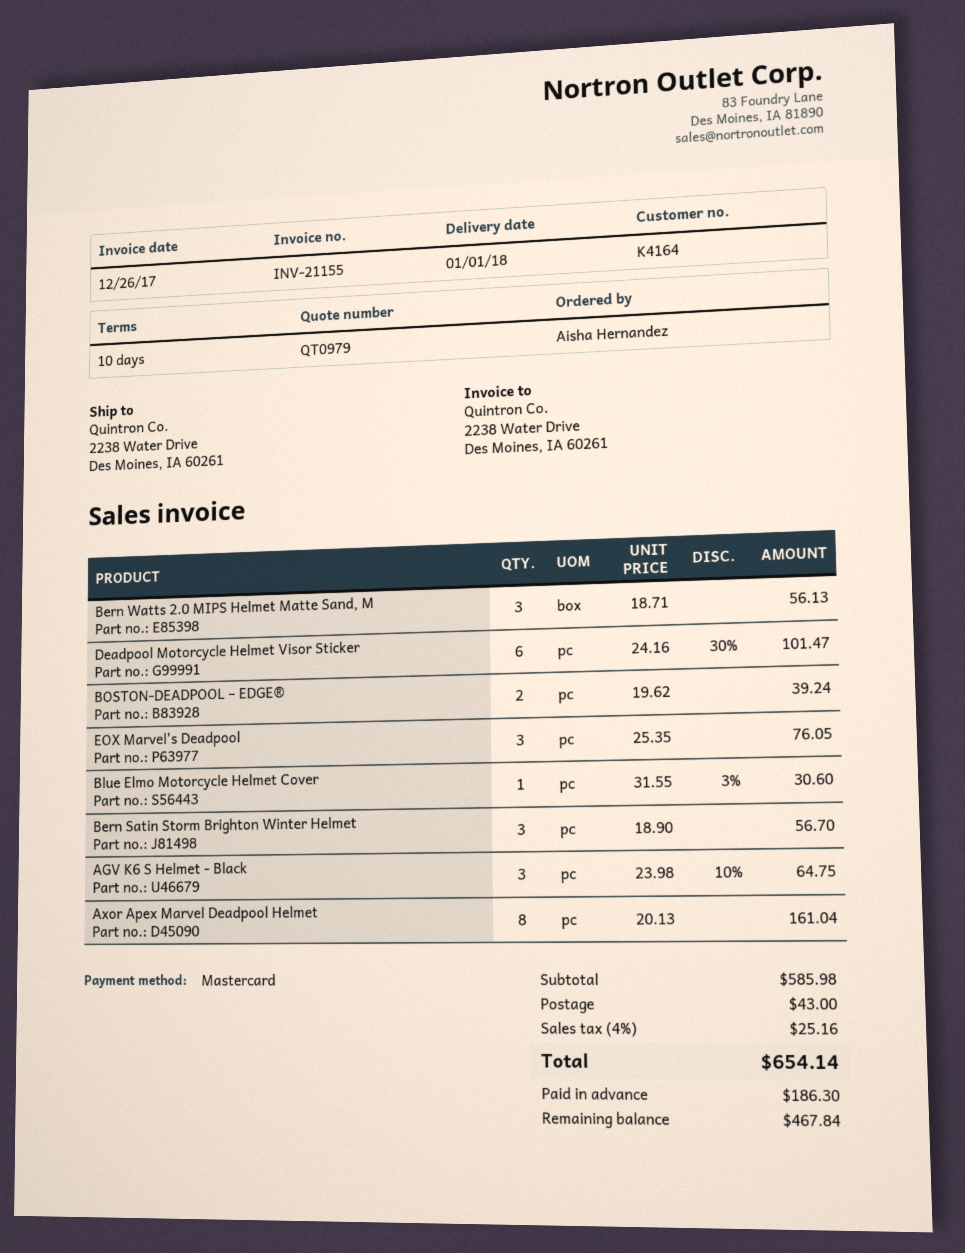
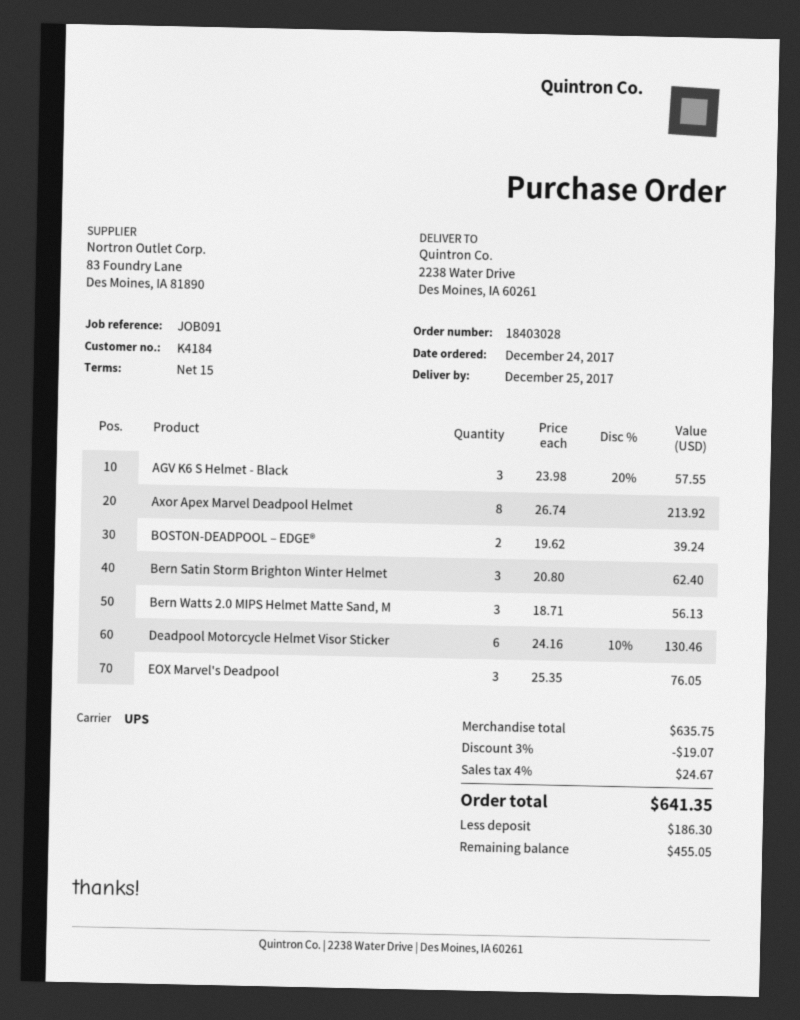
delivery date: 2018-01-01 -> 2017-12-25
payment terms: 10 days -> 15 days
customer number: K4164 -> K4184
Deadpool Motorcycle Helmet Visor Sticker: 6 x 24.16 - 30% = 101.47 -> 6 x 24.16 - 10% = 130.46
Blue Elmo Motorcycle Helmet Cover: 1 x 31.55 - 3% = 30.60 -> none
Bern Satin Storm Brighton Winter Helmet: 3 x 18.90 = 56.70 -> 3 x 20.80 = 62.40
AGV K6 S Helmet - Black: 3 x 23.98 - 10% = 64.75 -> 3 x 23.98 - 20% = 57.55
Axor Apex Marvel Deadpool Helmet: 8 x 20.13 = 161.04 -> 8 x 26.74 = 213.92
subtotal: 585.98 -> 635.75
discount: none -> 3% = 19.07
shipping: 43.00 -> none
tax: 4% = 25.16 -> 4% = 24.67
total: 654.14 -> 641.35
balance: 467.84 -> 455.05

